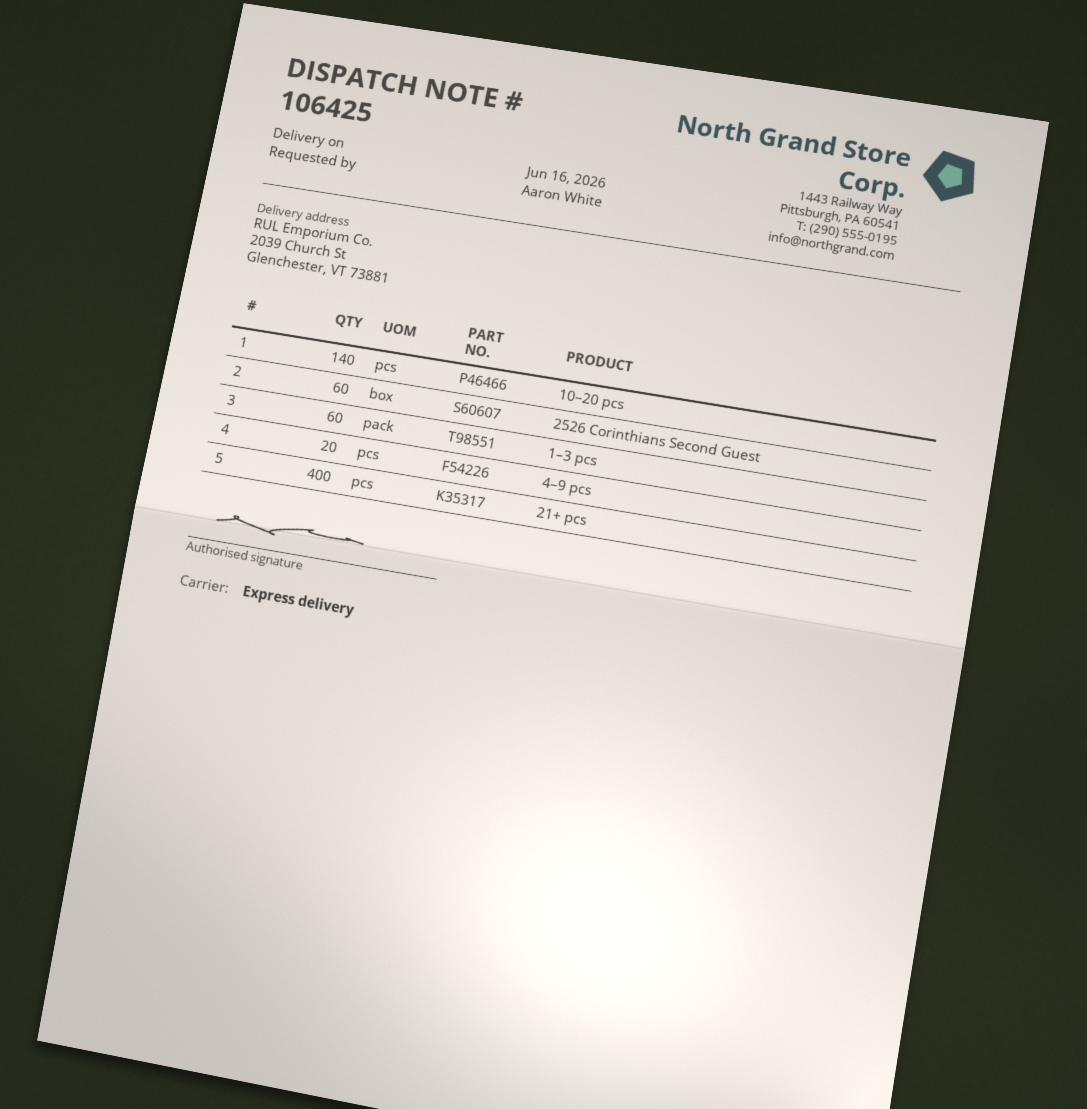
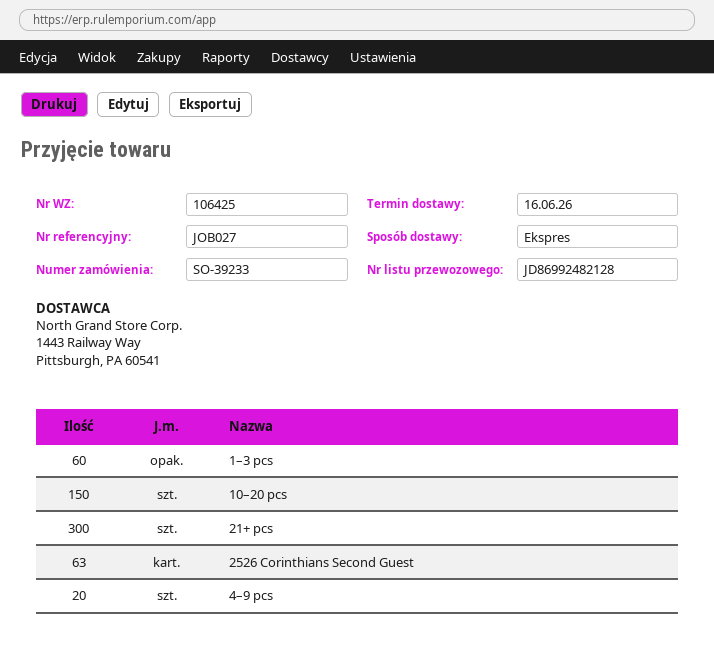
10–20 pcs: 140 -> 150
2526 Corinthians Second Guest: 60 -> 63
21+ pcs: 400 -> 300

